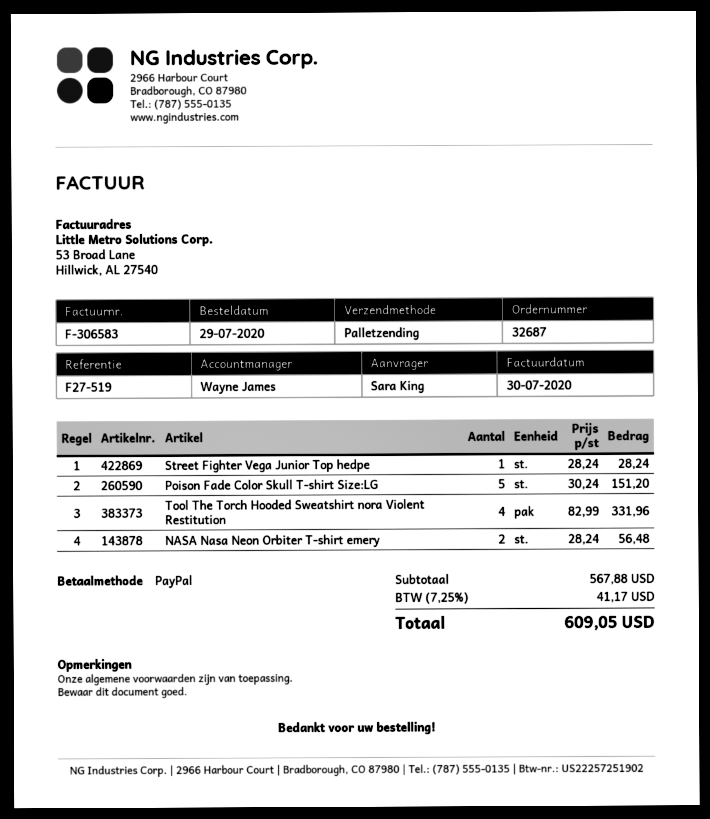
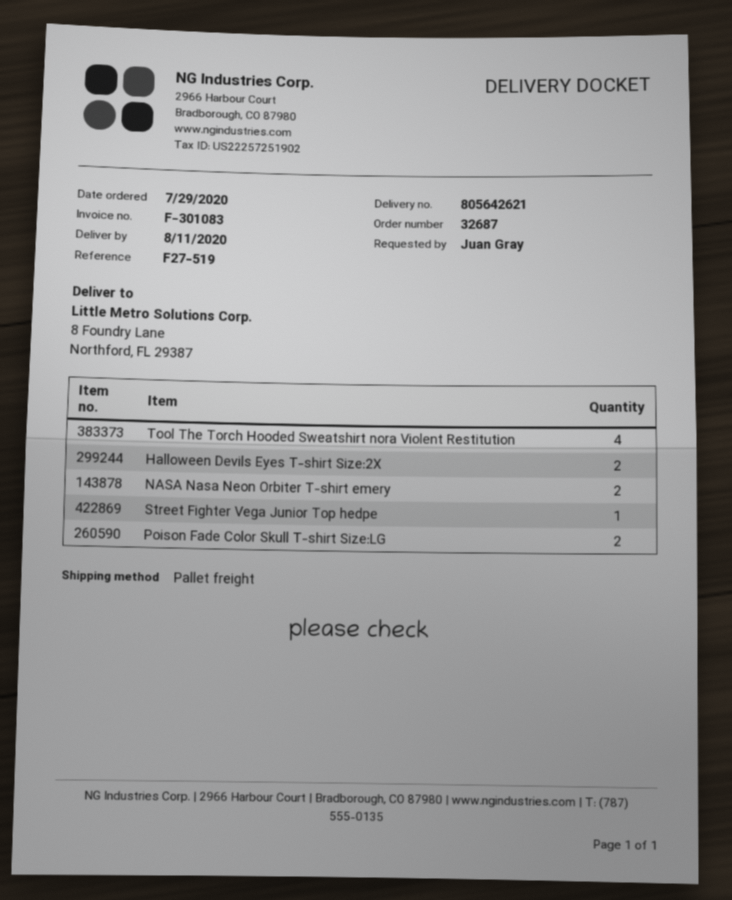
invoice number: F-306583 -> F-301083
ordered by: Sara King -> Juan Gray
Poison Fade Color Skull T-shirt Size:LG: 5 -> 2
Halloween Devils Eyes T-shirt Size:2X: none -> 2

